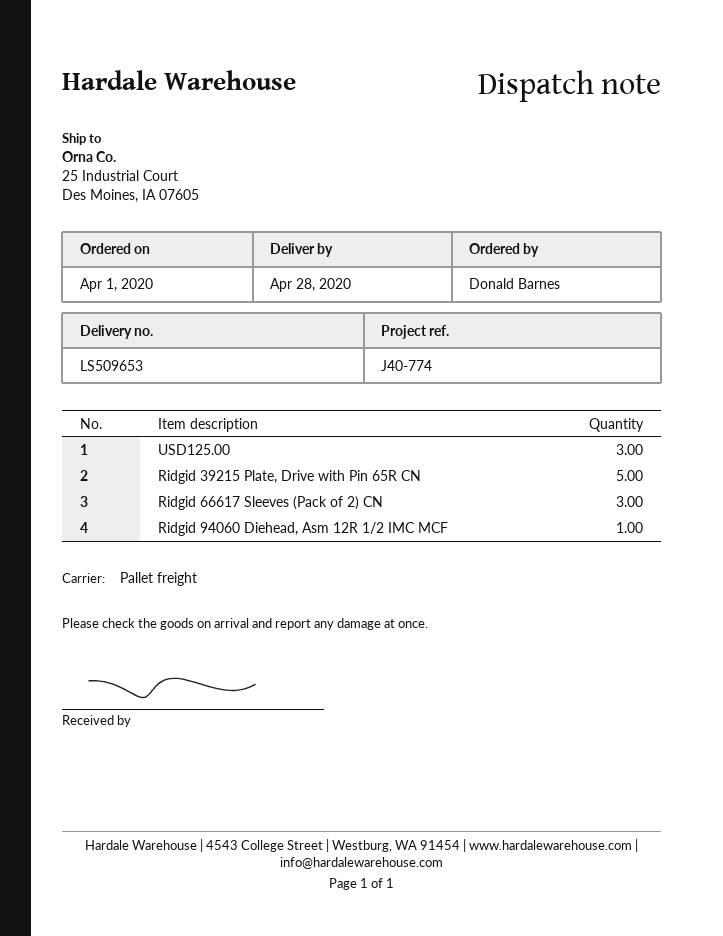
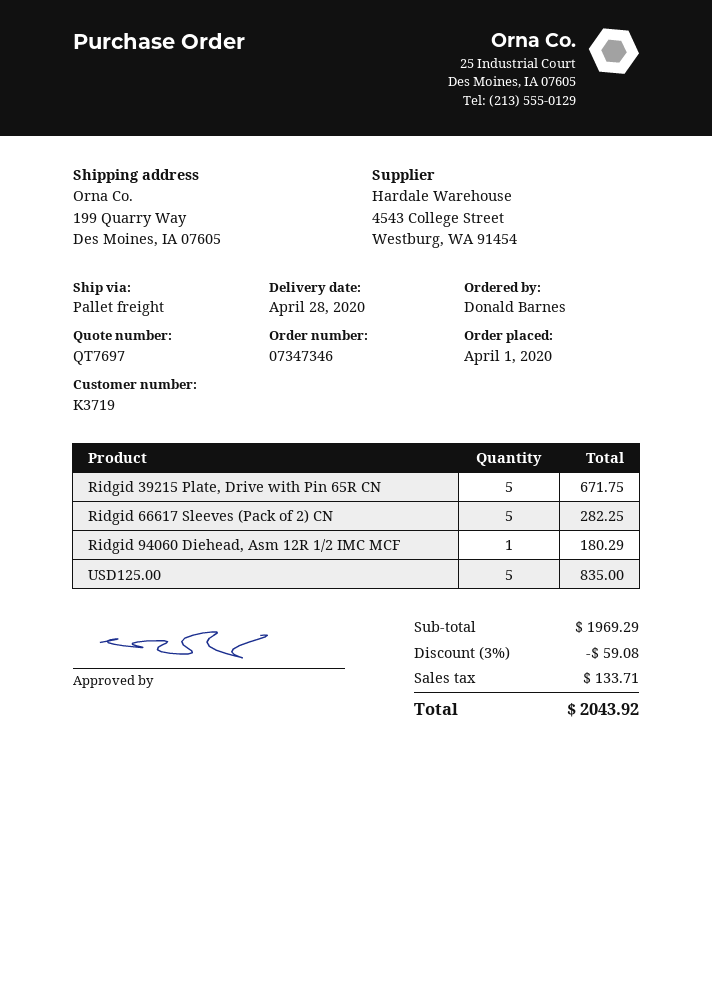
ship to: 25 Industrial Court, Des Moines, IA 07605 -> 199 Quarry Way, Des Moines, IA 07605
USD125.00: 3 -> 5
Ridgid 66617 Sleeves (Pack of 2) CN: 3 -> 5

